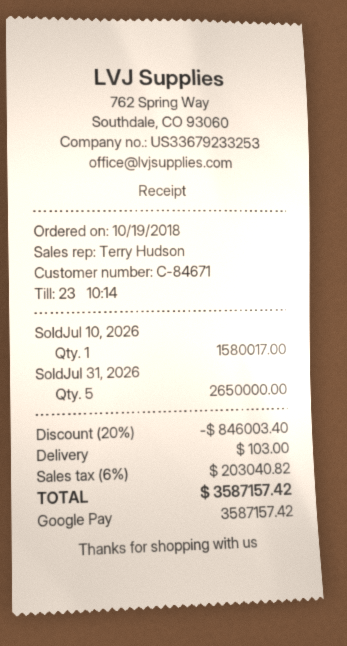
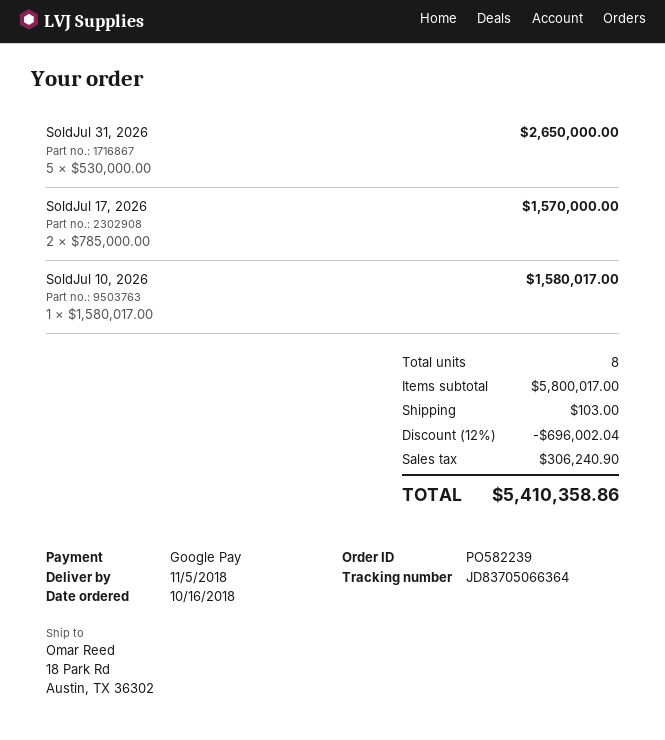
order date: 2018-10-19 -> 2018-10-16
SoldJul 17, 2026: none -> 2 for 1570000.00
discount: 20% = 846003.40 -> 12% = 696002.04
tax: 203040.82 -> 306240.90
total: 3587157.42 -> 5410358.86

